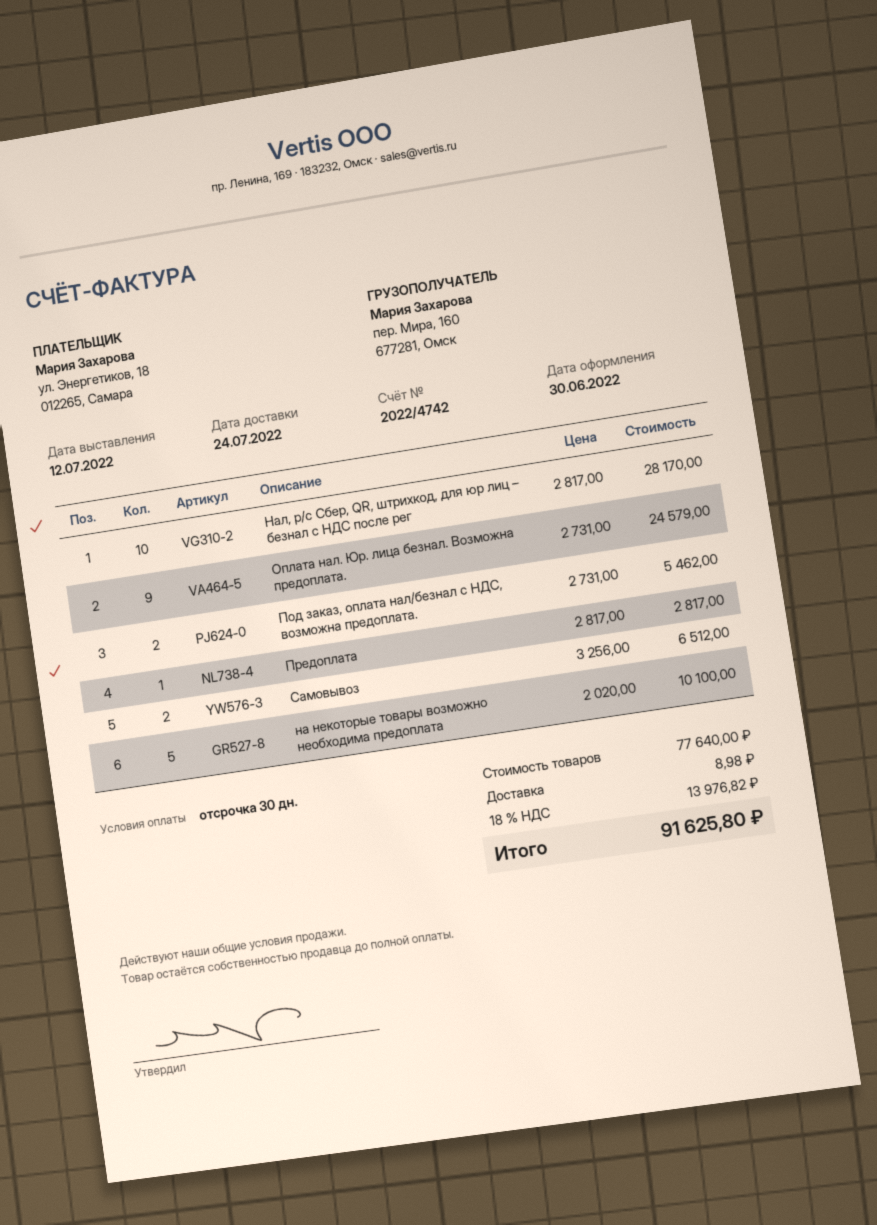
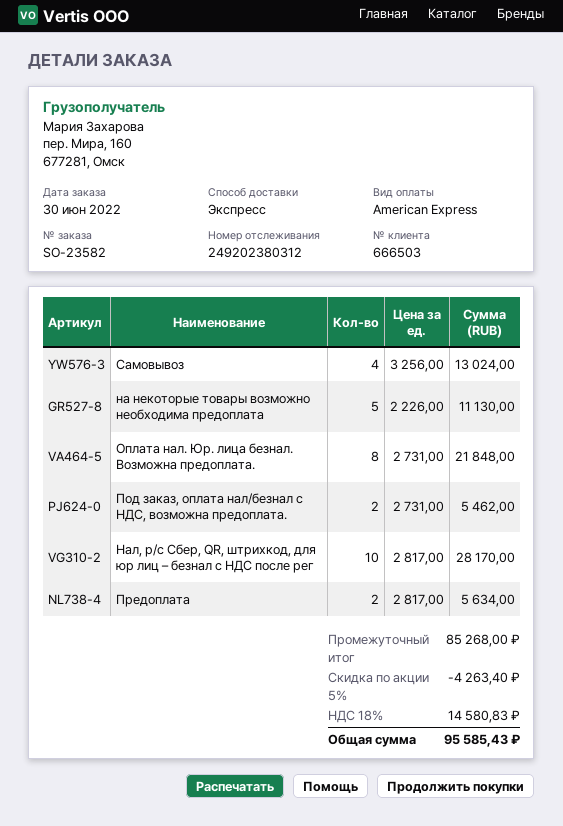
Оплата нал. Юр. лица безнал. Возможна предоплата.: 9 x 2731.00 = 24579.00 -> 8 x 2731.00 = 21848.00
Предоплата: 1 x 2817.00 = 2817.00 -> 2 x 2817.00 = 5634.00
Самовывоз: 2 x 3256.00 = 6512.00 -> 4 x 3256.00 = 13024.00
на некоторые товары возможно необходима предоплата: 5 x 2020.00 = 10100.00 -> 5 x 2226.00 = 11130.00
subtotal: 77640.00 -> 85268.00
discount: none -> 5% = 4263.40
shipping: 8.98 -> none
tax: 18% = 13976.82 -> 18% = 14580.83
total: 91625.80 -> 95585.43

